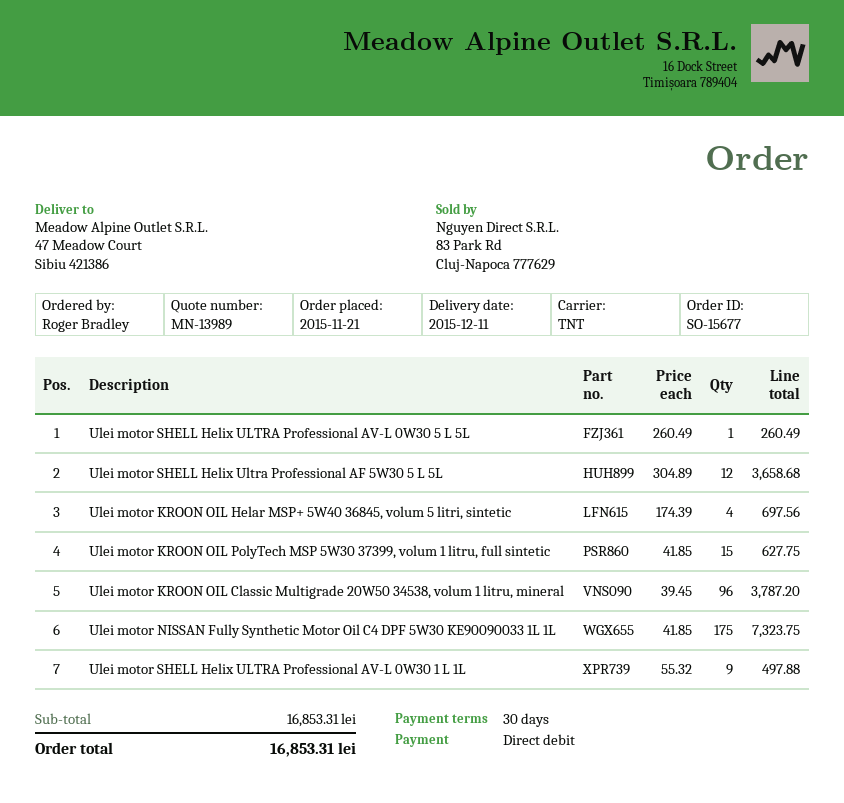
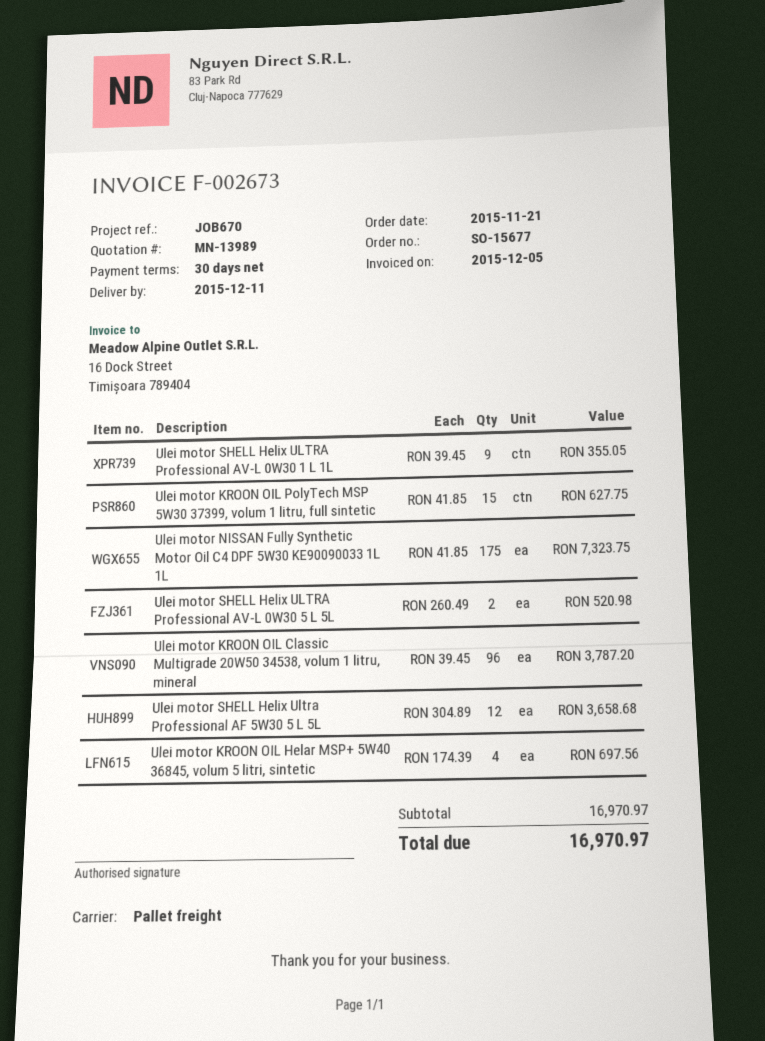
shipping method: TNT -> pallet freight
Ulei motor SHELL Helix ULTRA Professional AV-L 0W30 5 L 5L: 1 x 260.49 = 260.49 -> 2 x 260.49 = 520.98
Ulei motor SHELL Helix ULTRA Professional AV-L 0W30 1 L 1L: 9 x 55.32 = 497.88 -> 9 x 39.45 = 355.05
subtotal: 16853.31 -> 16970.97
total: 16853.31 -> 16970.97

